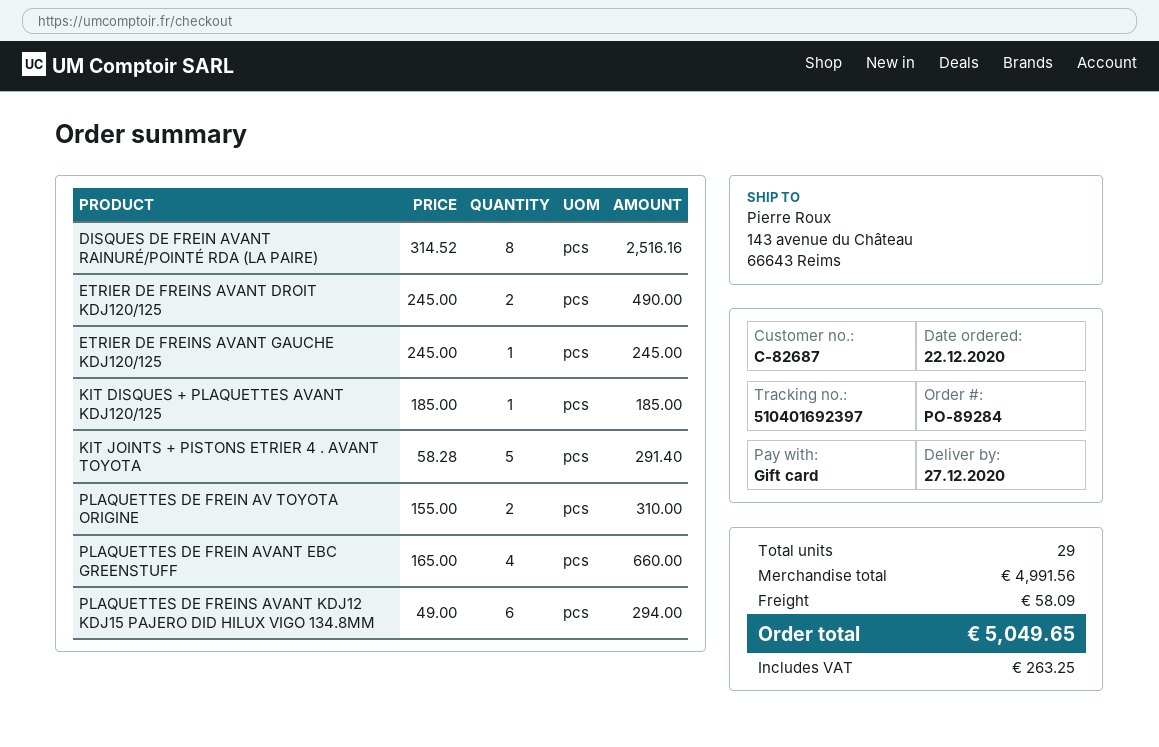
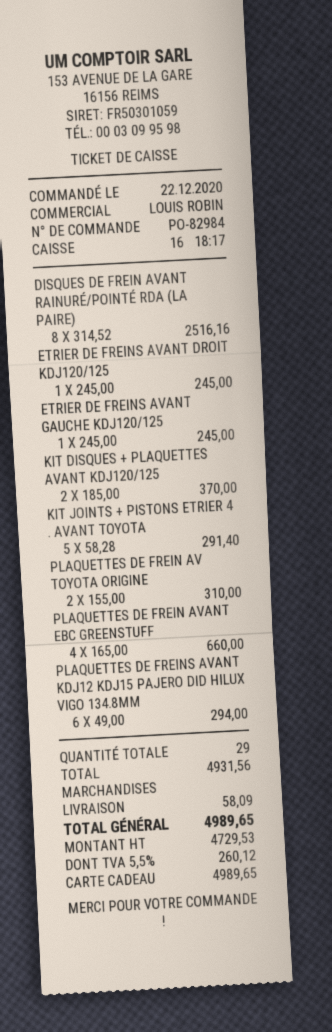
order number: PO-89284 -> PO-82984
ETRIER DE FREINS AVANT DROIT KDJ120/125: 2 x 245.00 = 490.00 -> 1 x 245.00 = 245.00
KIT DISQUES + PLAQUETTES AVANT KDJ120/125: 1 x 185.00 = 185.00 -> 2 x 185.00 = 370.00
subtotal: 4991.56 -> 4931.56
tax: 263.25 -> 260.12
total: 5049.65 -> 4989.65

